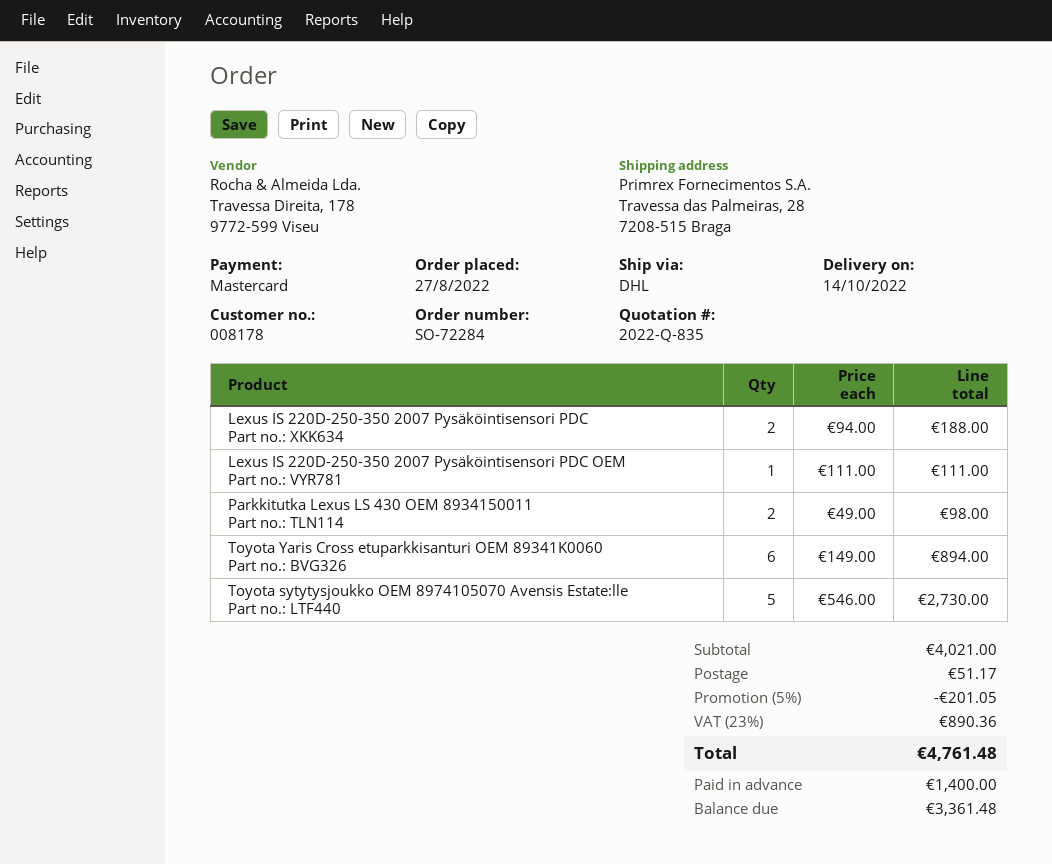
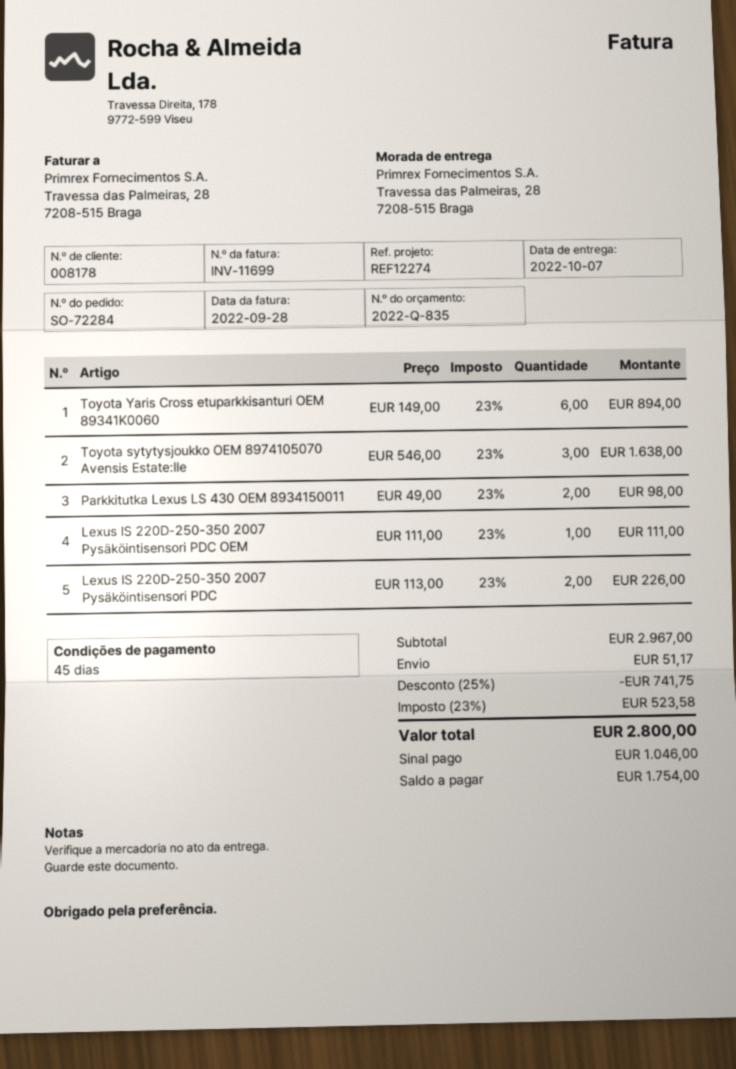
delivery date: 2022-10-14 -> 2022-10-07
Lexus IS 220D-250-350 2007 Pysäköintisensori PDC: 2 x 94.00 = 188.00 -> 2 x 113.00 = 226.00
Toyota sytytysjoukko OEM 8974105070 Avensis Estate:lle: 5 x 546.00 = 2730.00 -> 3 x 546.00 = 1638.00
subtotal: 4021.00 -> 2967.00
discount: 5% = 201.05 -> 25% = 741.75
tax: 23% = 890.36 -> 23% = 523.58
total: 4761.48 -> 2800.00
deposit: 1400.00 -> 1046.00
balance: 3361.48 -> 1754.00

